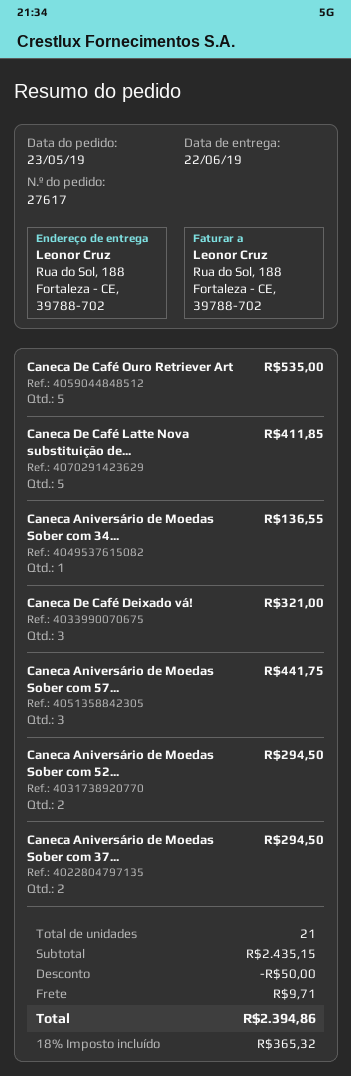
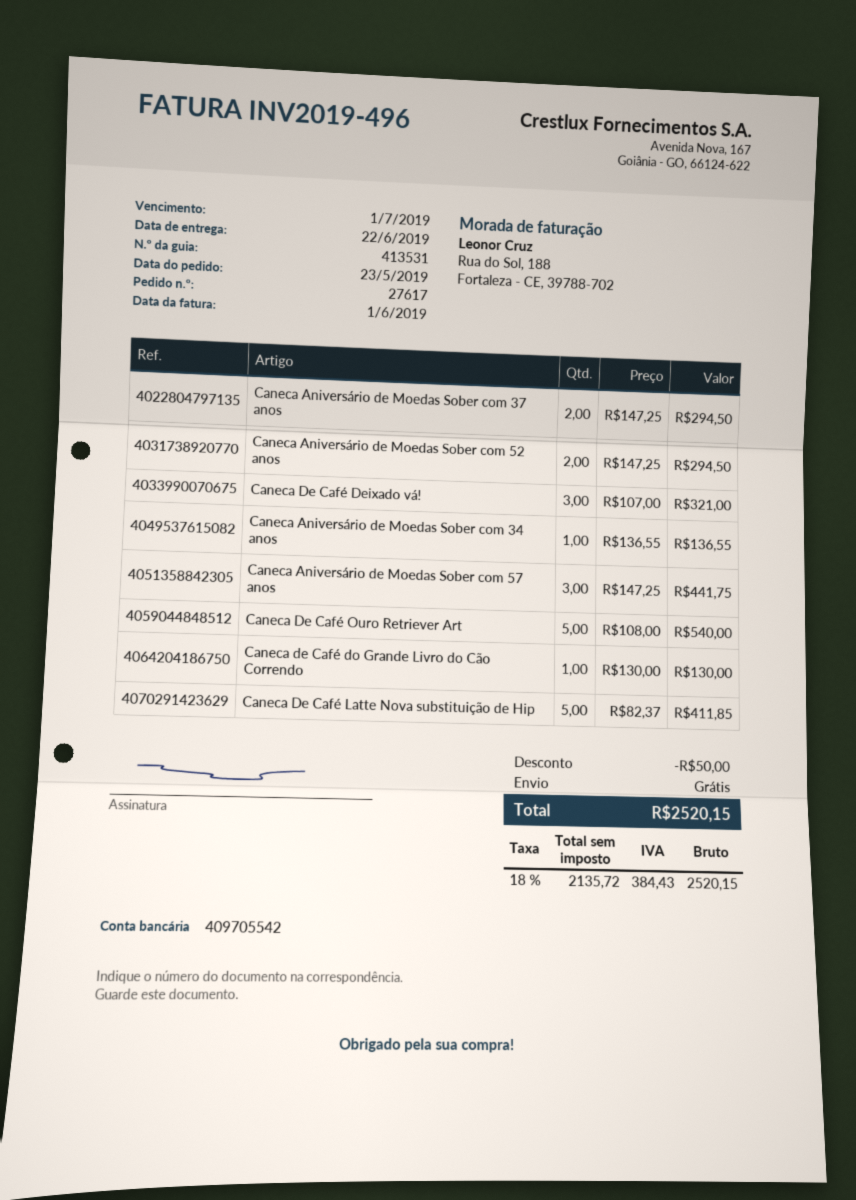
Caneca De Café Ouro Retriever Art: 5 for 535.00 -> 5 for 540.00
Caneca de Café do Grande Livro do Cão Correndo: none -> 1 for 130.00
shipping: 9.71 -> 0.00
tax: 18% = 365.32 -> 18% = 384.43
total: 2394.86 -> 2520.15

